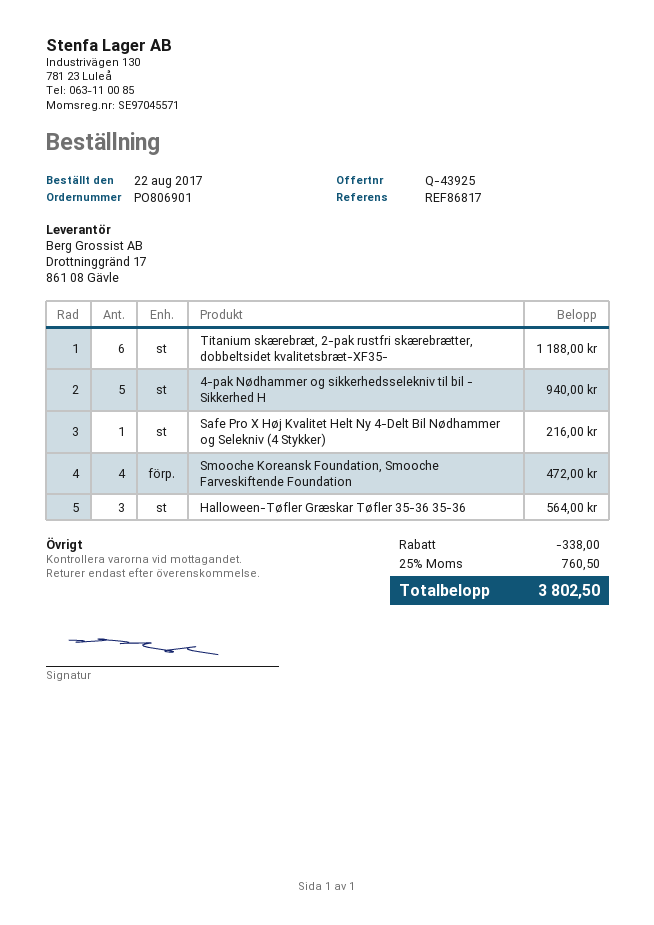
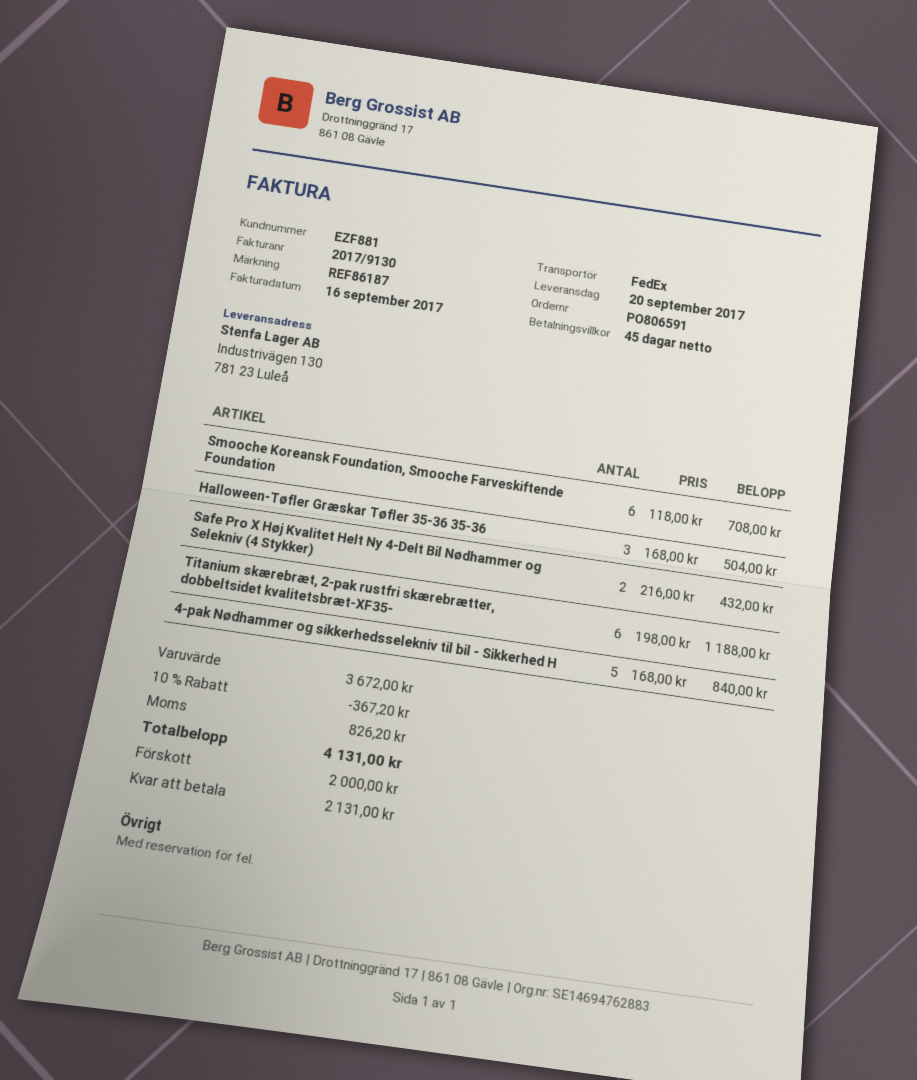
order number: PO806901 -> PO806591
reference: REF86817 -> REF86187
4-pak Nødhammer og sikkerhedsselekniv til bil - Sikkerhed H: 5 for 940.00 -> 5 for 840.00
Safe Pro X Høj Kvalitet Helt Ny 4-Delt Bil Nødhammer og Selekniv (4 Stykker): 1 for 216.00 -> 2 for 432.00
Smooche Koreansk Foundation, Smooche Farveskiftende Foundation: 4 for 472.00 -> 6 for 708.00
Halloween-Tøfler Græskar Tøfler 35-36 35-36: 3 for 564.00 -> 3 for 504.00
discount: 338.00 -> 367.20
tax: 760.50 -> 826.20
total: 3802.50 -> 4131.00

